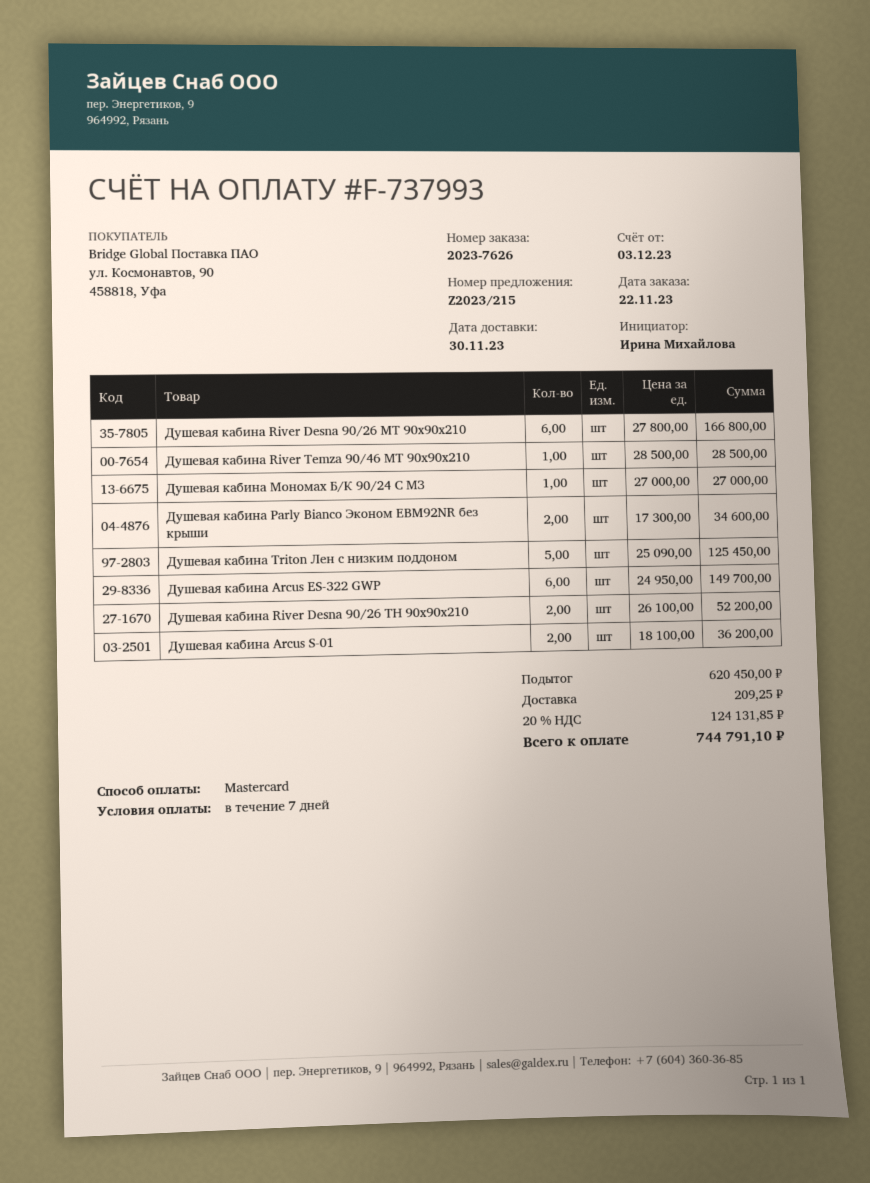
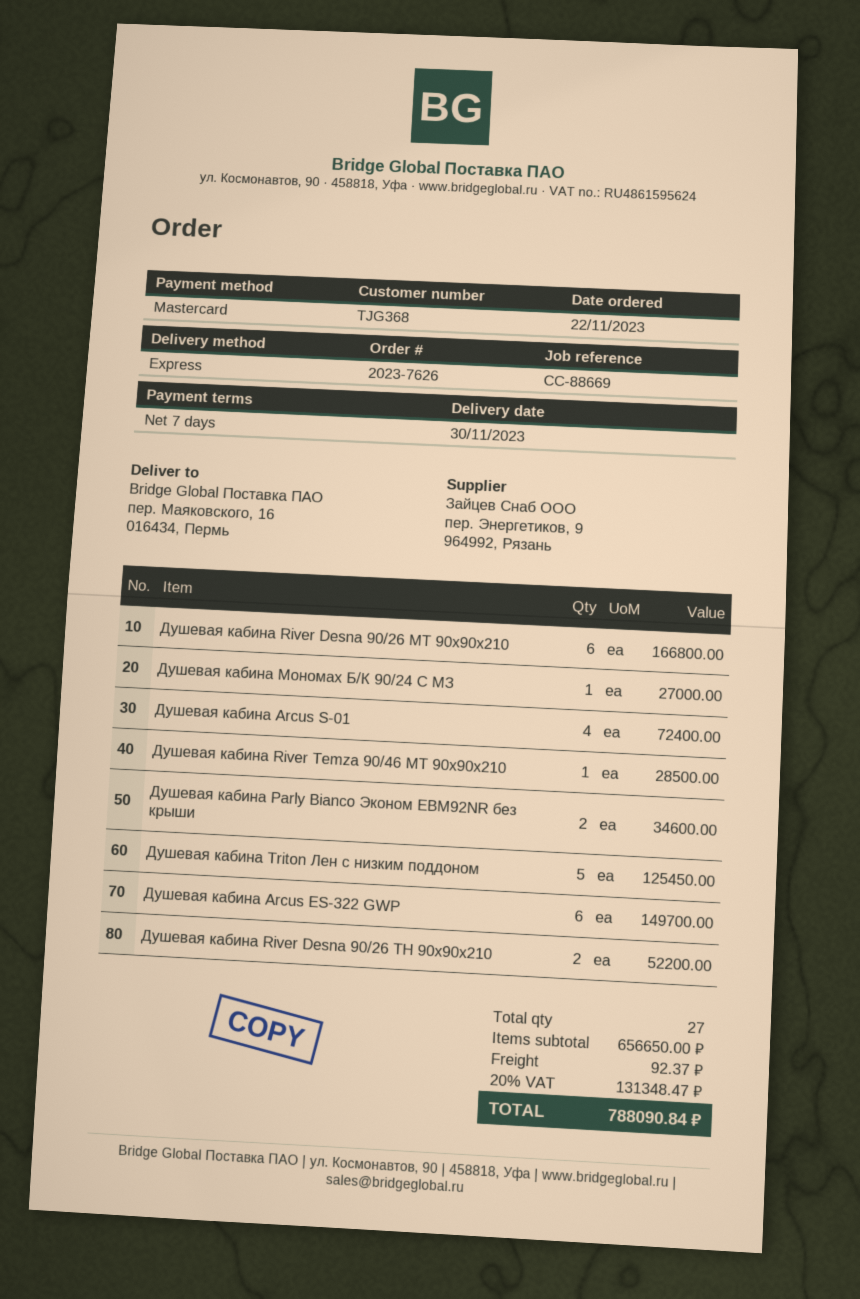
Душевая кабина Arcus S-01: 2 for 36200.00 -> 4 for 72400.00
subtotal: 620450.00 -> 656650.00
shipping: 209.25 -> 92.37
tax: 20% = 124131.85 -> 20% = 131348.47
total: 744791.10 -> 788090.84

